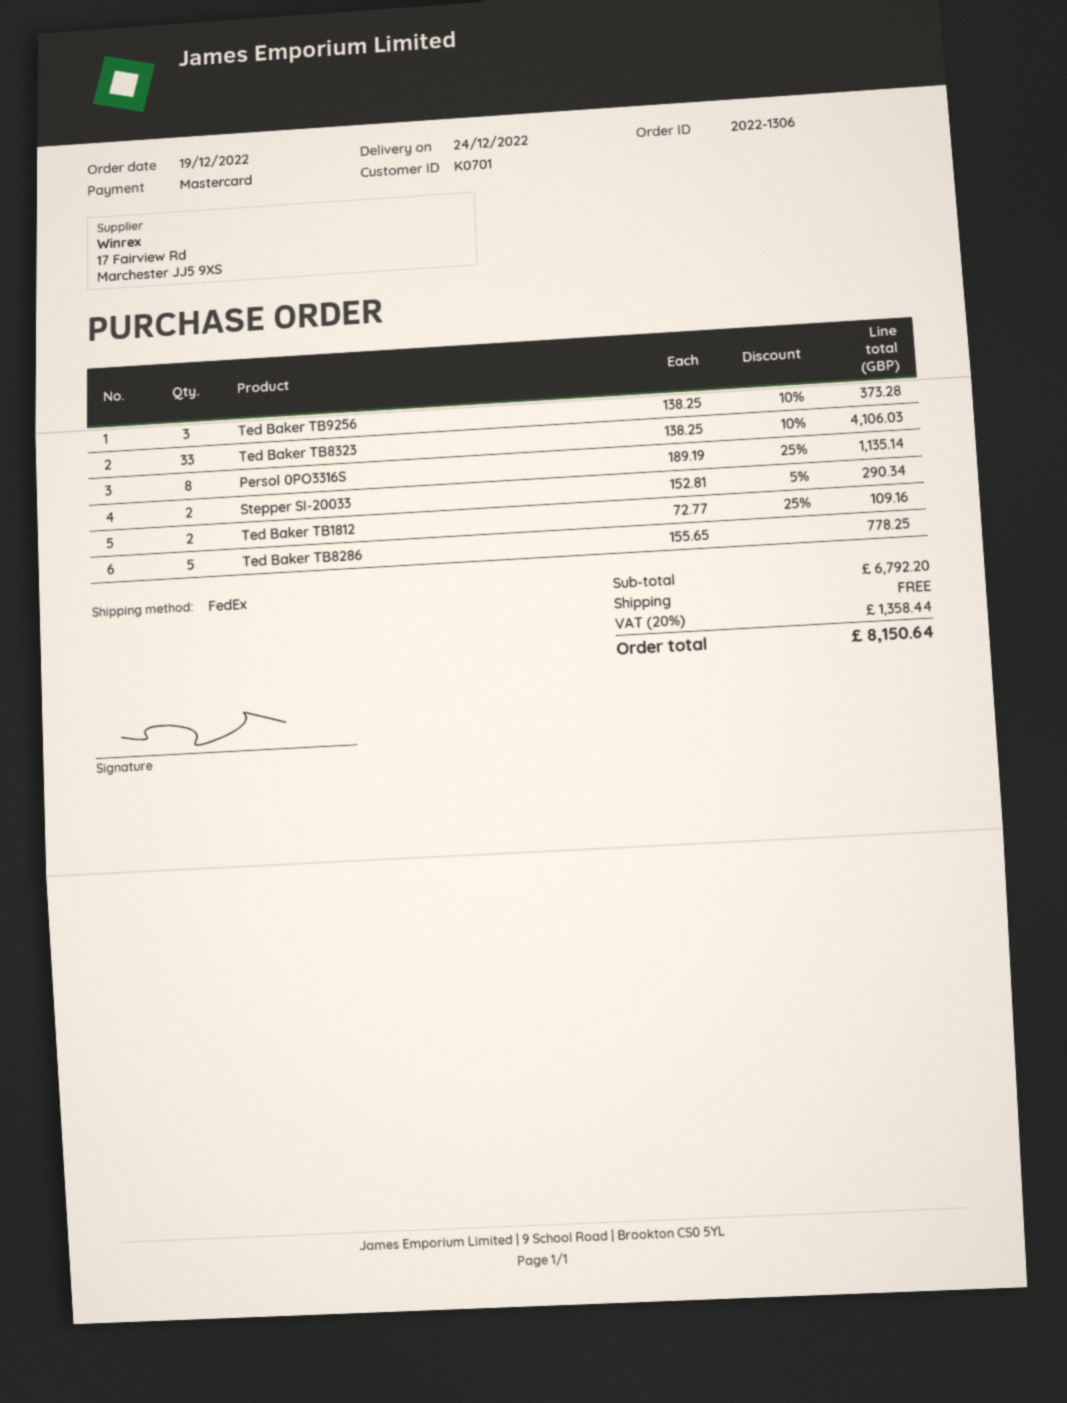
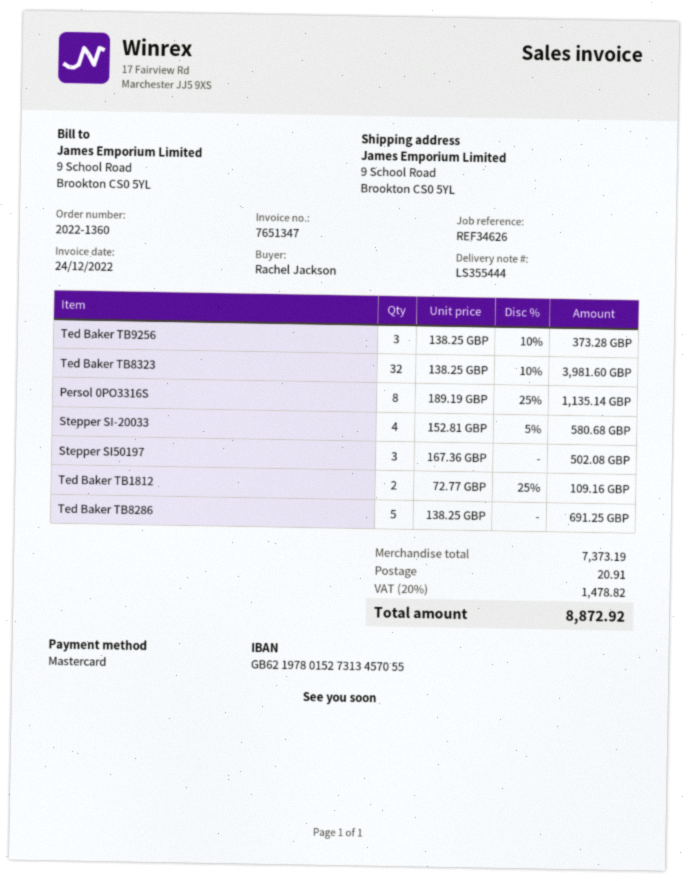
order number: 2022-1306 -> 2022-1360
Ted Baker TB8323: 33 x 138.25 - 10% = 4106.03 -> 32 x 138.25 - 10% = 3981.60
Stepper SI-20033: 2 x 152.81 - 5% = 290.34 -> 4 x 152.81 - 5% = 580.68
Ted Baker TB8286: 5 x 155.65 = 778.25 -> 5 x 138.25 = 691.25
Stepper SI50197: none -> 3 x 167.36 = 502.08
subtotal: 6792.20 -> 7373.19
shipping: 0.00 -> 20.91
tax: 20% = 1358.44 -> 20% = 1478.82
total: 8150.64 -> 8872.92

